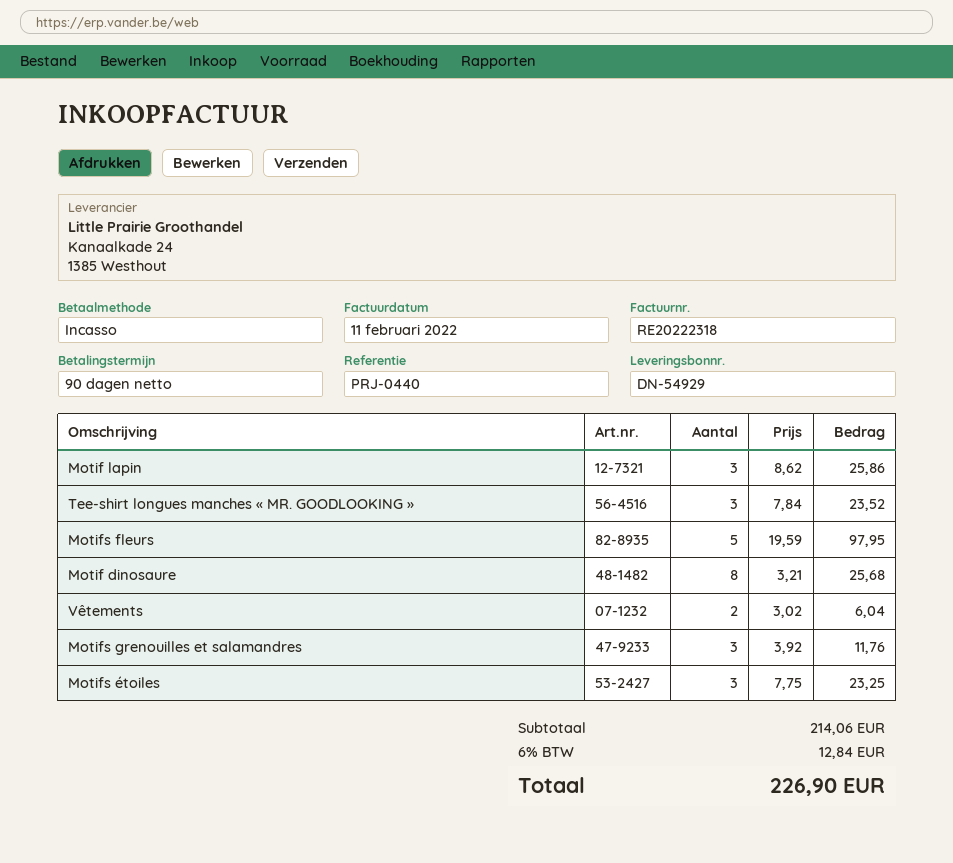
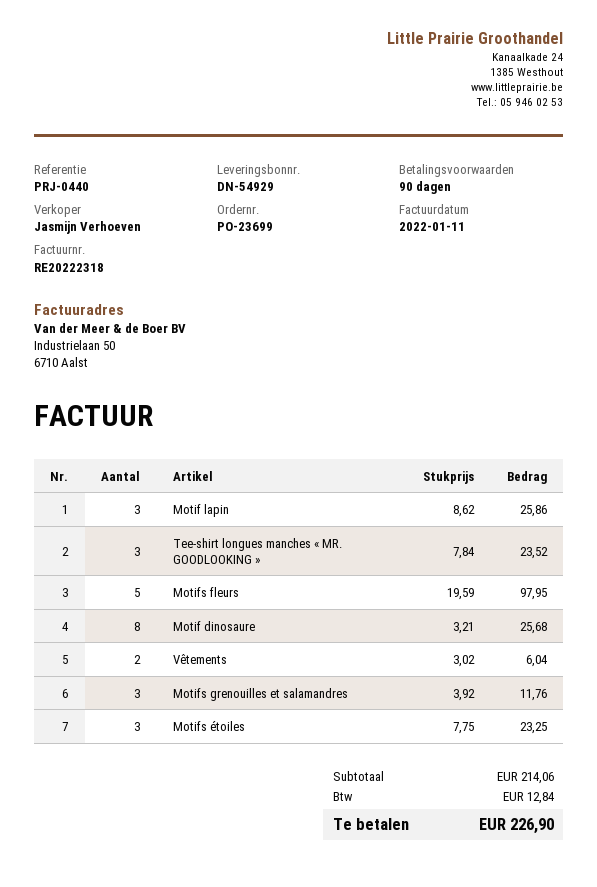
invoice date: 2022-02-11 -> 2022-01-11

